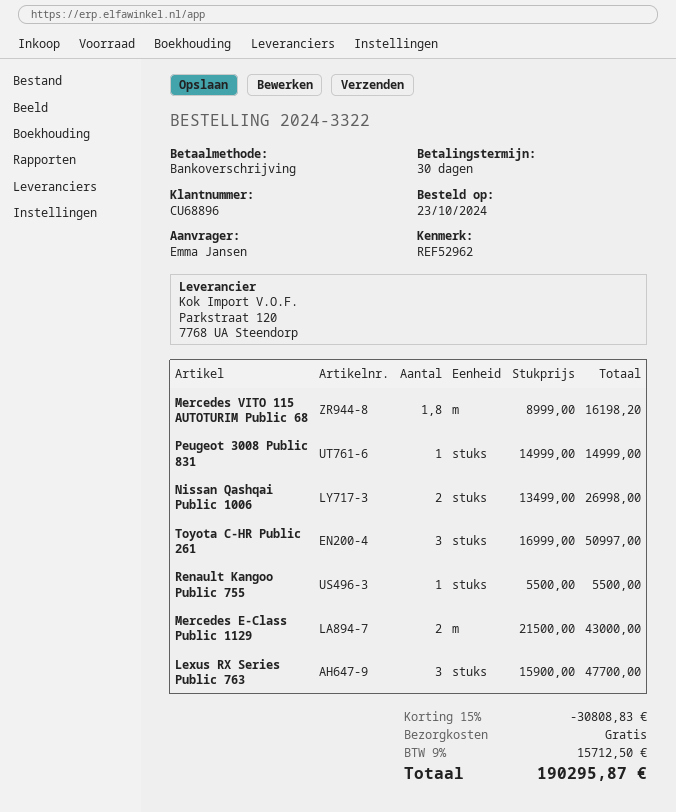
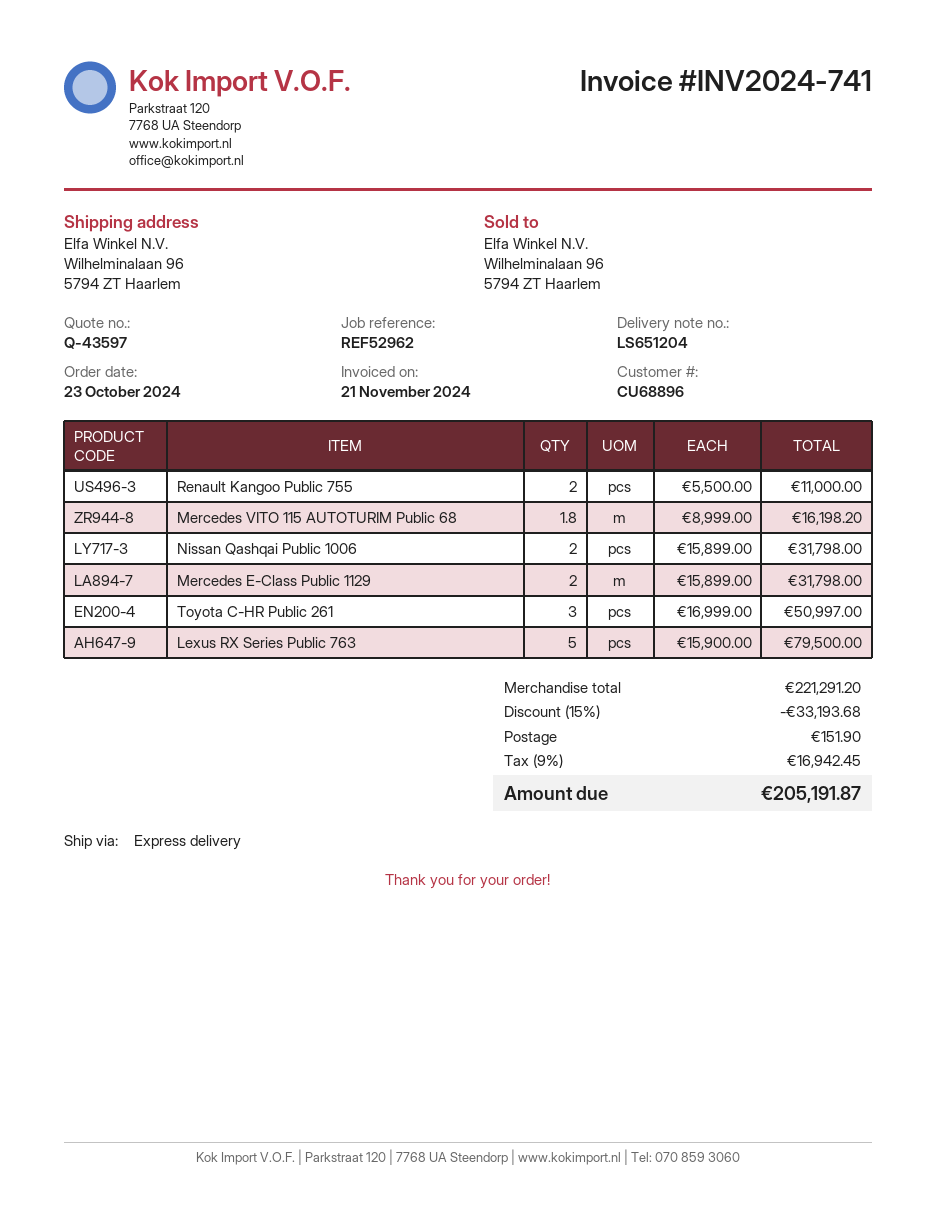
Peugeot 3008 Public 831: 1 x 14999.00 = 14999.00 -> none
Nissan Qashqai Public 1006: 2 x 13499.00 = 26998.00 -> 2 x 15899.00 = 31798.00
Renault Kangoo Public 755: 1 x 5500.00 = 5500.00 -> 2 x 5500.00 = 11000.00
Mercedes E-Class Public 1129: 2 x 21500.00 = 43000.00 -> 2 x 15899.00 = 31798.00
Lexus RX Series Public 763: 3 x 15900.00 = 47700.00 -> 5 x 15900.00 = 79500.00
discount: 15% = 30808.83 -> 15% = 33193.68
shipping: 0.00 -> 151.90
tax: 9% = 15712.50 -> 9% = 16942.45
total: 190295.87 -> 205191.87

